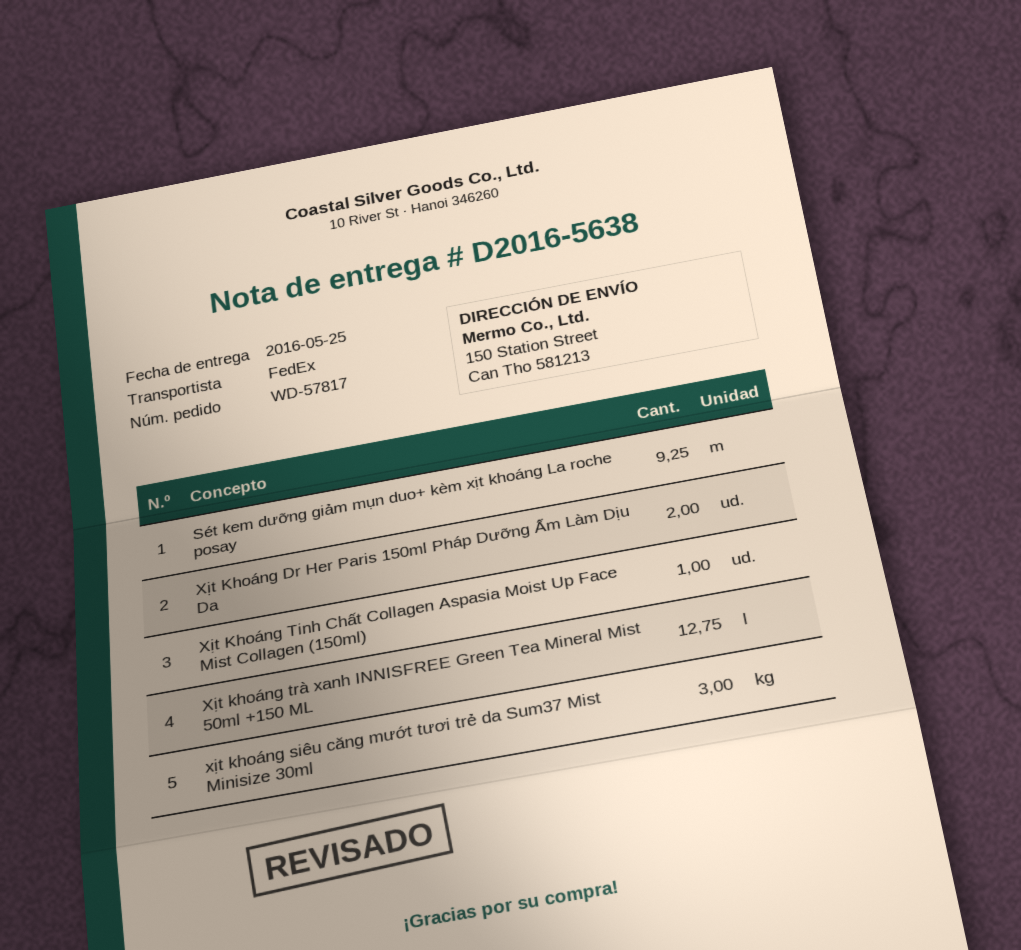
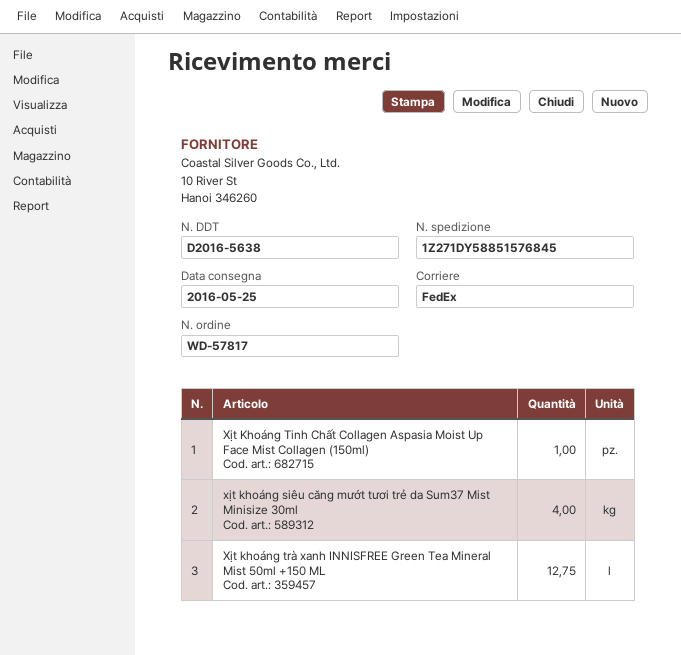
Sét kem dưỡng giảm mụn duo+ kèm xịt khoáng La roche posay: 9.25 -> none
Xịt Khoáng Dr Her Paris 150ml Pháp Dưỡng Ẩm Làm Dịu Da: 2 -> none
xịt khoáng siêu căng mướt tươi trẻ da Sum37 Mist Minisize 30ml: 3 -> 4

